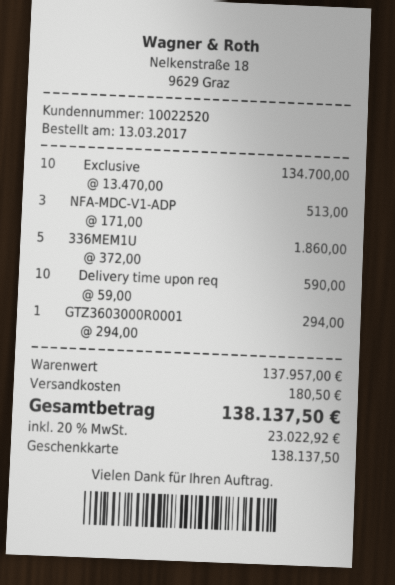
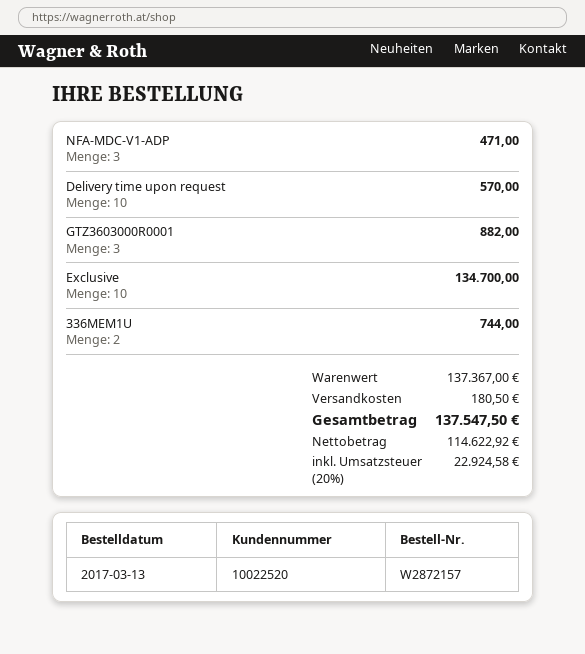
NFA-MDC-V1-ADP: 3 for 513.00 -> 3 for 471.00
336MEM1U: 5 for 1860.00 -> 2 for 744.00
Delivery time upon req: 10 for 590.00 -> 10 for 570.00
GTZ3603000R0001: 1 for 294.00 -> 3 for 882.00
subtotal: 137957.00 -> 137367.00
tax: 20% = 23022.92 -> 20% = 22924.58
total: 138137.50 -> 137547.50

